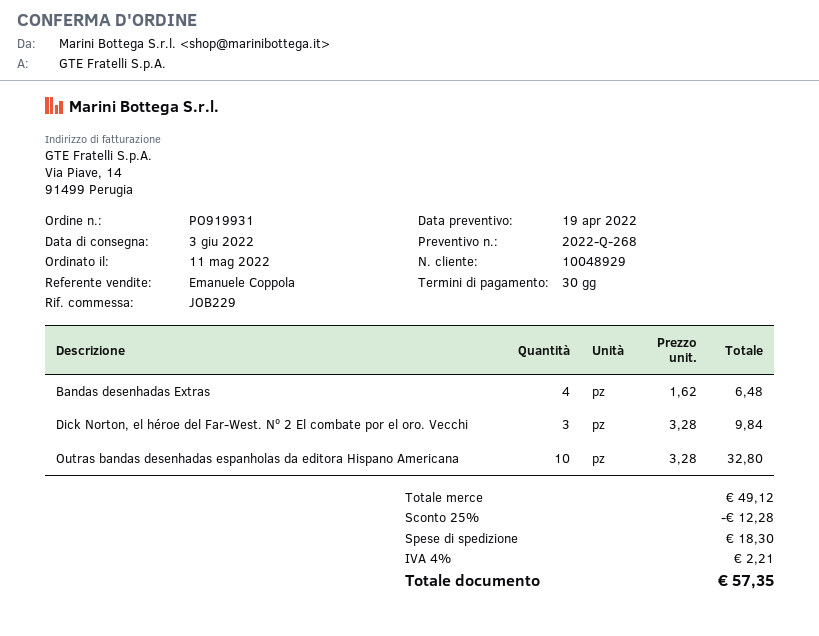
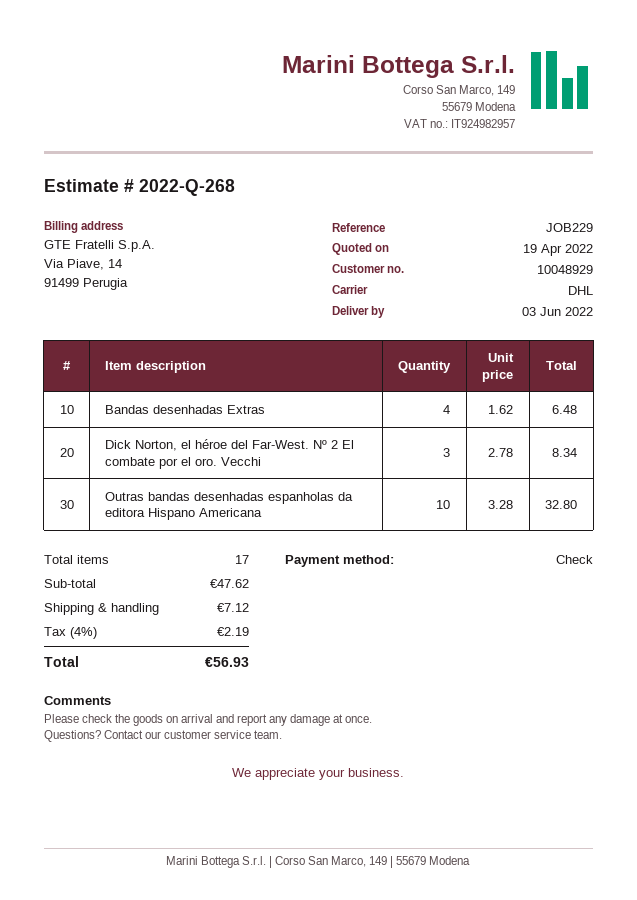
Dick Norton, el héroe del Far-West. Nº 2 El combate por el oro. Vecchi: 3 x 3.28 = 9.84 -> 3 x 2.78 = 8.34
subtotal: 49.12 -> 47.62
discount: 25% = 12.28 -> none
shipping: 18.30 -> 7.12
tax: 4% = 2.21 -> 4% = 2.19
total: 57.35 -> 56.93

